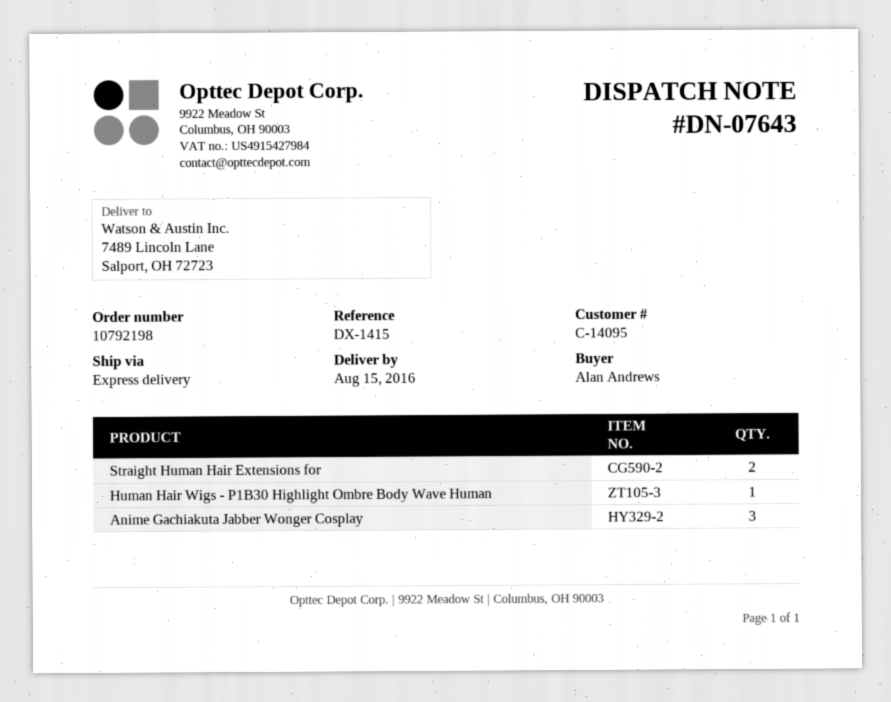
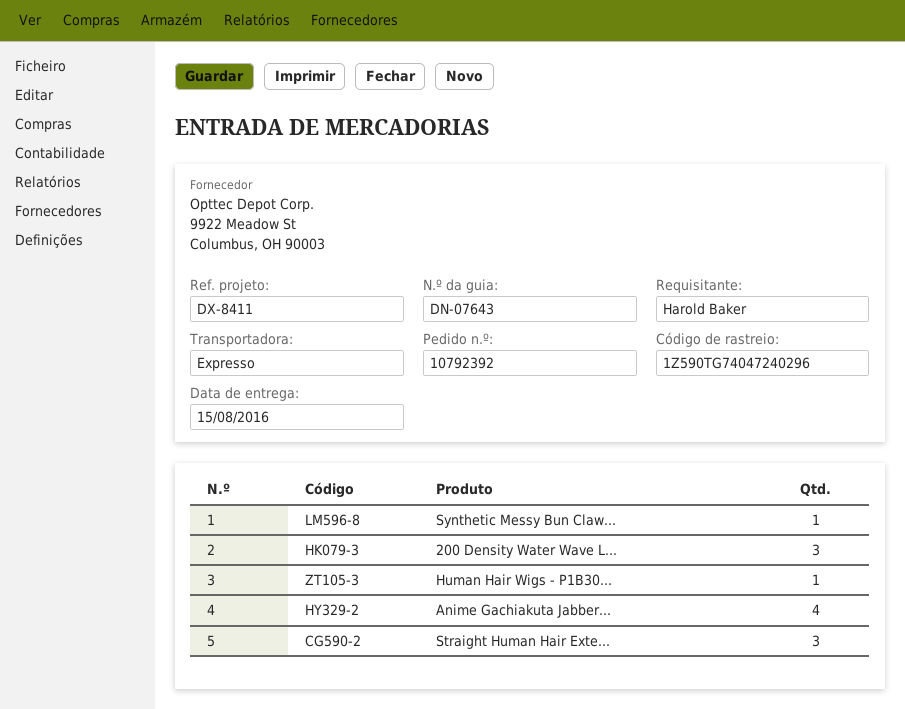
order number: 10792198 -> 10792392
reference: DX-1415 -> DX-8411
ordered by: Alan Andrews -> Harold Baker
Straight Human Hair Extensions for: 2 -> 3
Anime Gachiakuta Jabber Wonger Cosplay: 3 -> 4
Synthetic Messy Bun Claw...: none -> 1
200 Density Water Wave L...: none -> 3

